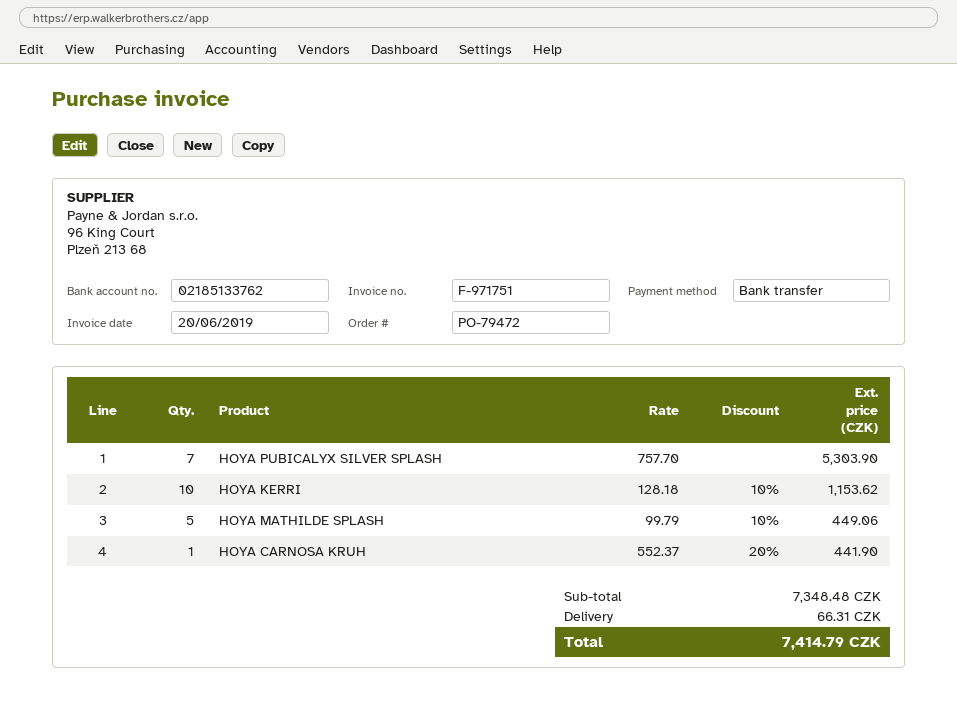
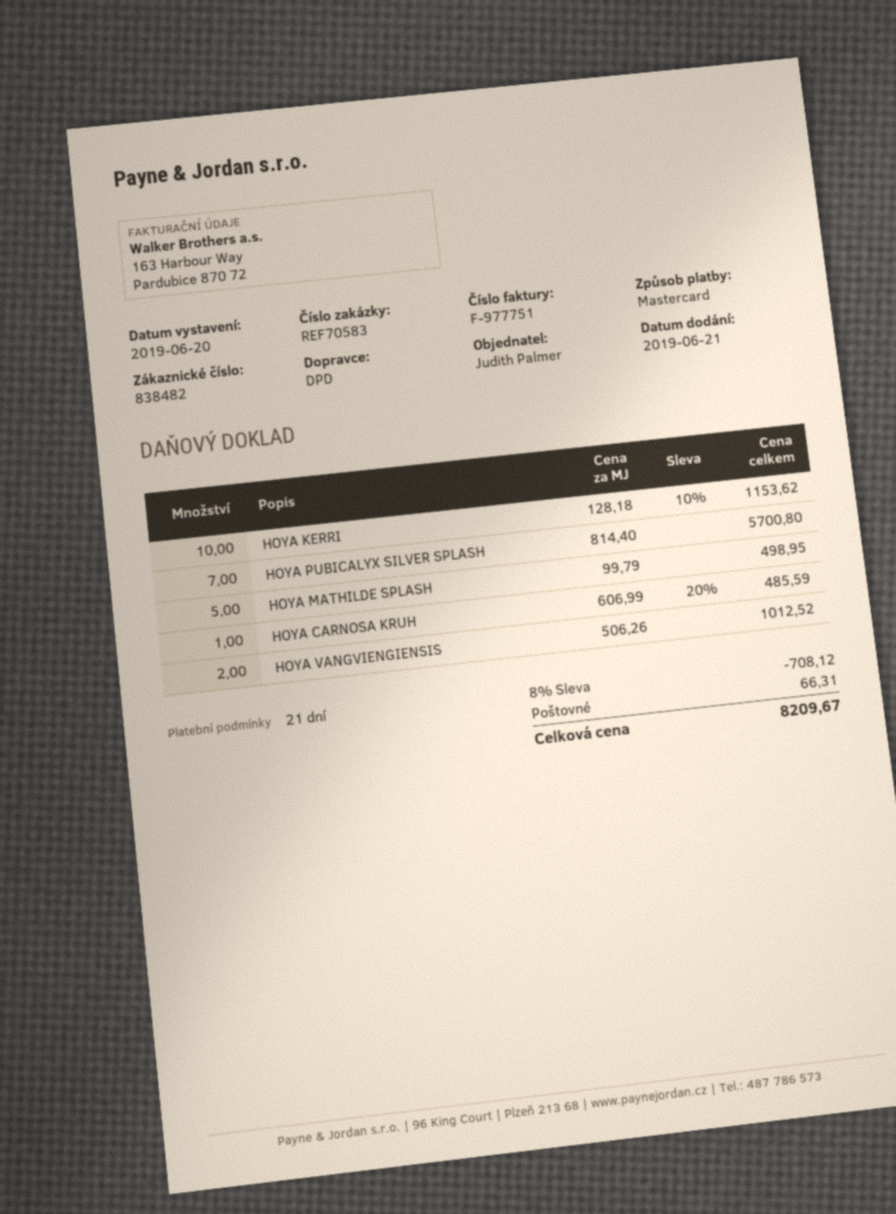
invoice number: F-971751 -> F-977751
payment method: bank transfer -> Mastercard
HOYA PUBICALYX SILVER SPLASH: 7 x 757.70 = 5303.90 -> 7 x 814.40 = 5700.80
HOYA MATHILDE SPLASH: 5 x 99.79 - 10% = 449.06 -> 5 x 99.79 = 498.95
HOYA CARNOSA KRUH: 1 x 552.37 - 20% = 441.90 -> 1 x 606.99 - 20% = 485.59
HOYA VANGVIENGIENSIS: none -> 2 x 506.26 = 1012.52
discount: none -> 8% = 708.12
total: 7414.79 -> 8209.67

